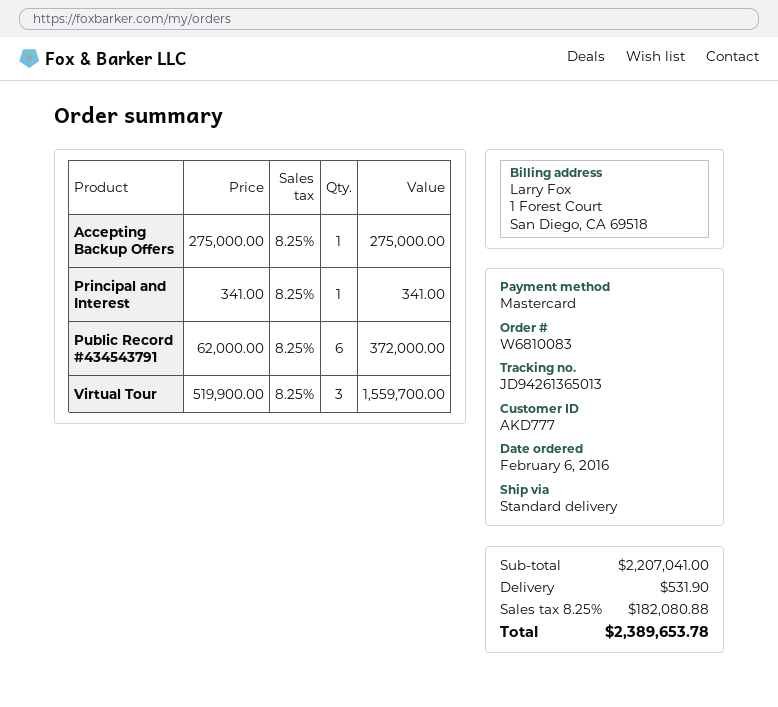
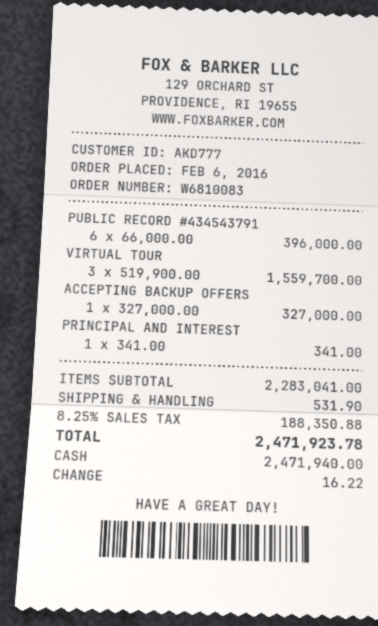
payment method: Mastercard -> cash
Accepting Backup Offers: 1 x 275000.00 = 275000.00 -> 1 x 327000.00 = 327000.00
Public Record #434543791: 6 x 62000.00 = 372000.00 -> 6 x 66000.00 = 396000.00
subtotal: 2207041.00 -> 2283041.00
tax: 8.25% = 182080.88 -> 8.25% = 188350.88
total: 2389653.78 -> 2471923.78

